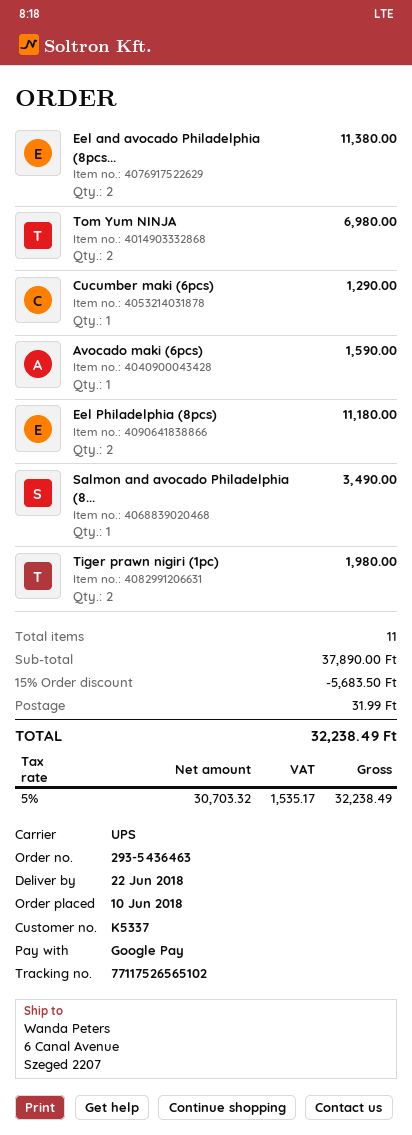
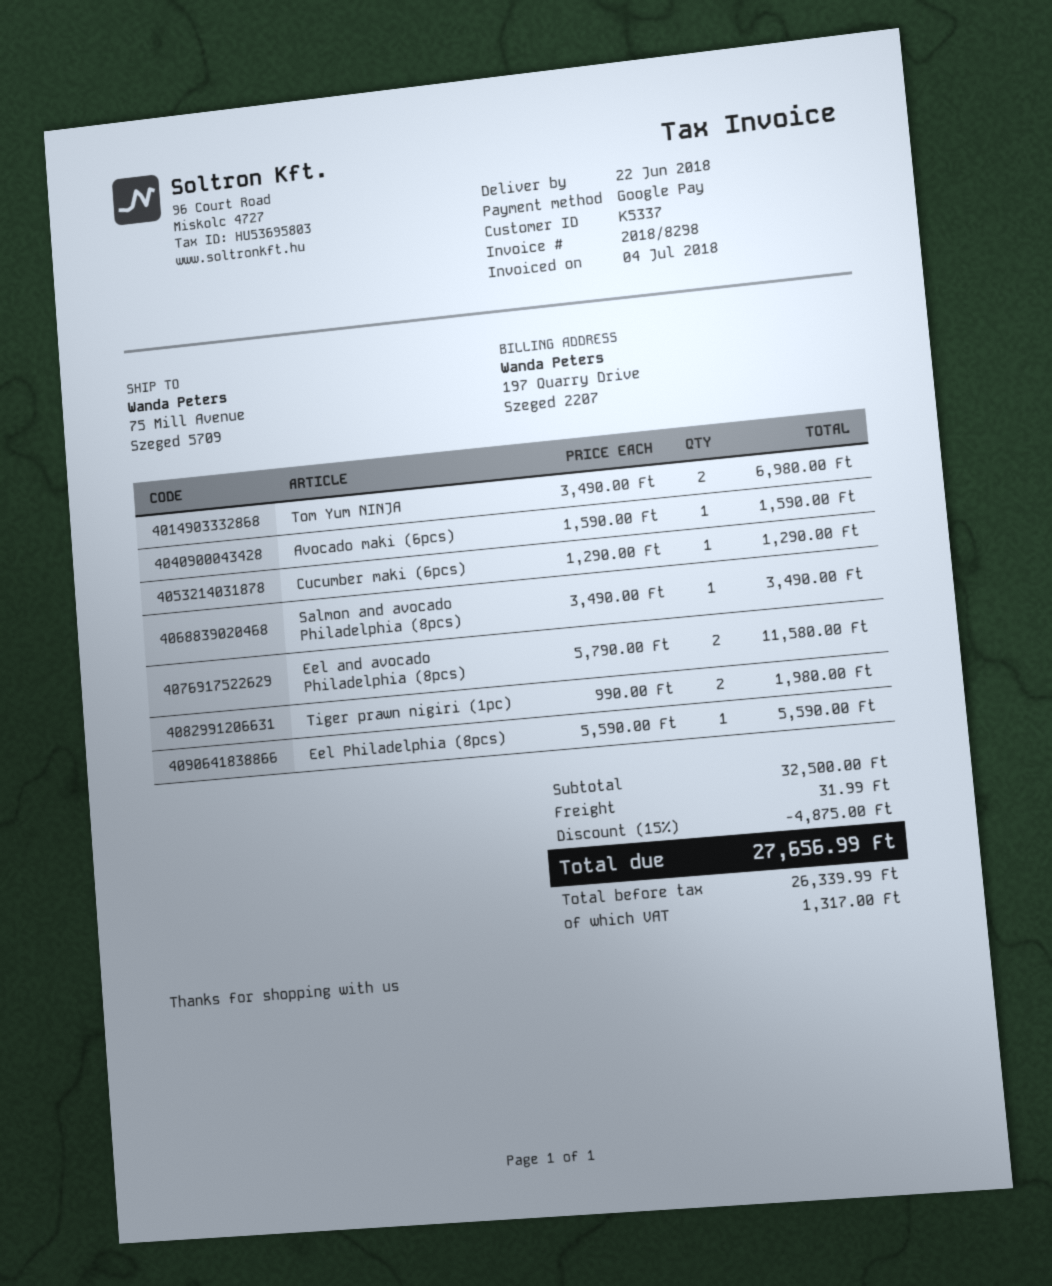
ship to: 6 Canal Avenue, Szeged 2207 -> 75 Mill Avenue, Szeged 5709
Eel and avocado Philadelphia (8pcs...: 2 for 11380.00 -> 2 for 11580.00
Eel Philadelphia (8pcs): 2 for 11180.00 -> 1 for 5590.00
subtotal: 37890.00 -> 32500.00
discount: 15% = 5683.50 -> 15% = 4875.00
net: 30703.32 -> 26339.99
tax: 1535.17 -> 1317.00
total: 32238.49 -> 27656.99

